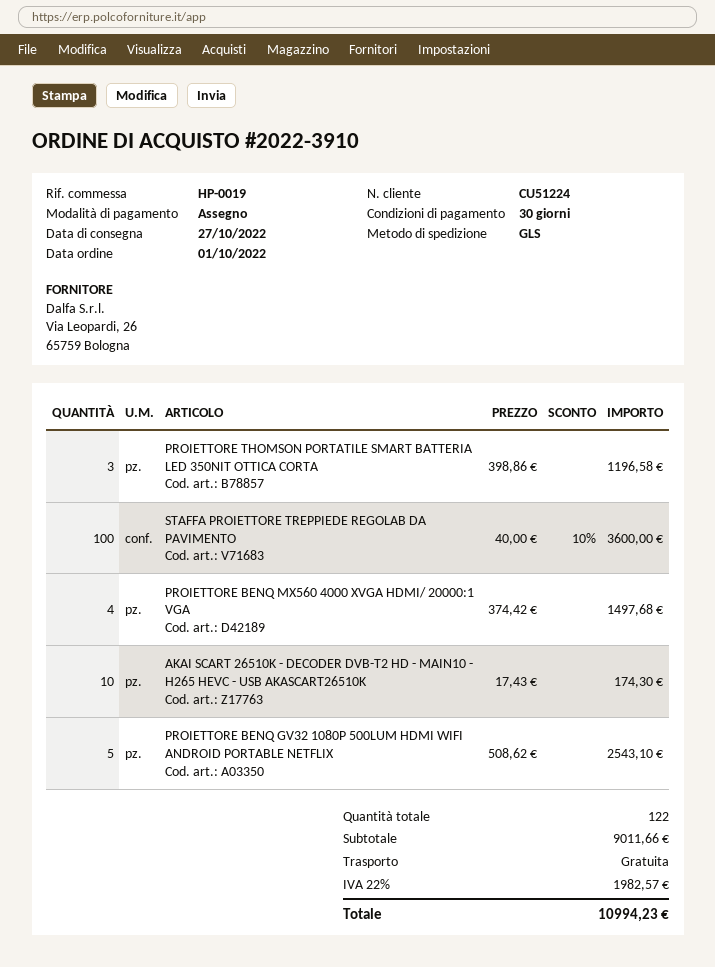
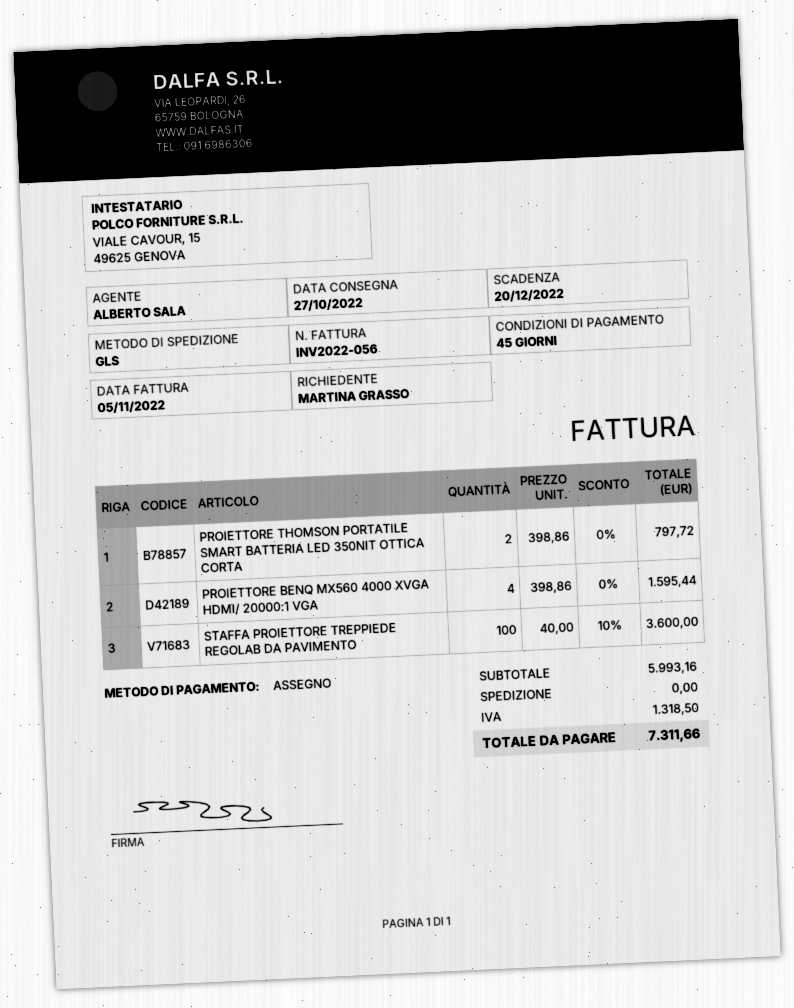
payment terms: 30 days -> 45 days
PROIETTORE THOMSON PORTATILE SMART BATTERIA LED 350NIT OTTICA CORTA: 3 x 398.86 = 1196.58 -> 2 x 398.86 = 797.72
PROIETTORE BENQ MX560 4000 XVGA HDMI/ 20000:1 VGA: 4 x 374.42 = 1497.68 -> 4 x 398.86 = 1595.44
AKAI SCART 26510K - DECODER DVB-T2 HD - MAIN10 - H265 HEVC - USB AKASCART26510K: 10 x 17.43 = 174.30 -> none
PROIETTORE BENQ GV32 1080P 500LUM HDMI WIFI ANDROID PORTABLE NETFLIX: 5 x 508.62 = 2543.10 -> none
subtotal: 9011.66 -> 5993.16
tax: 1982.57 -> 1318.50
total: 10994.23 -> 7311.66

